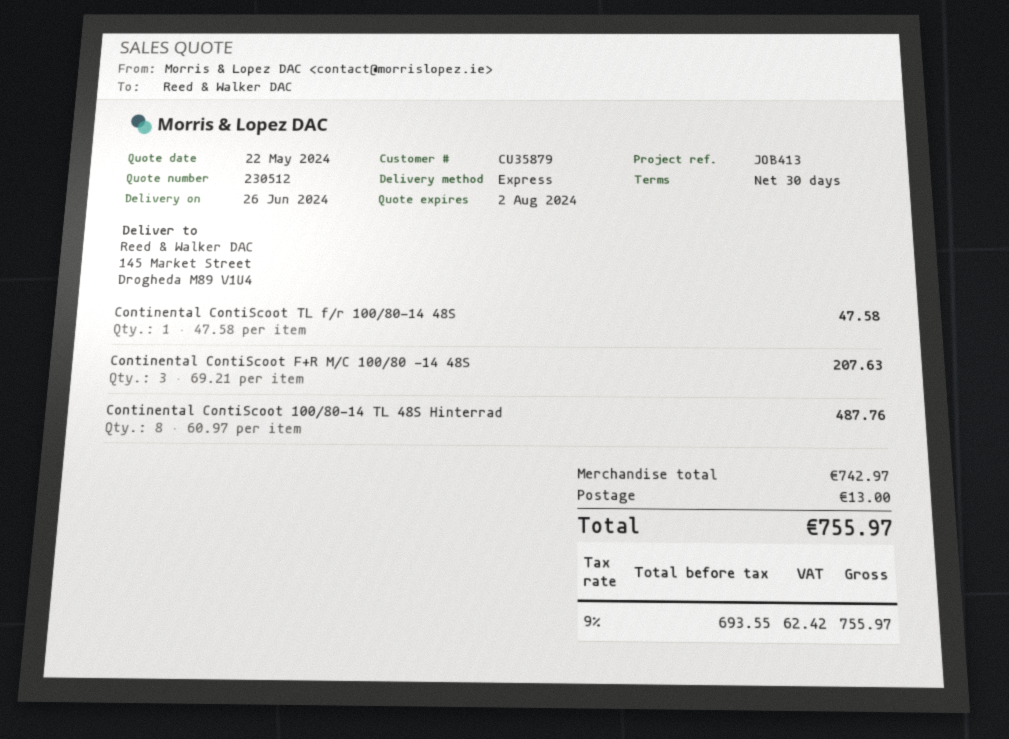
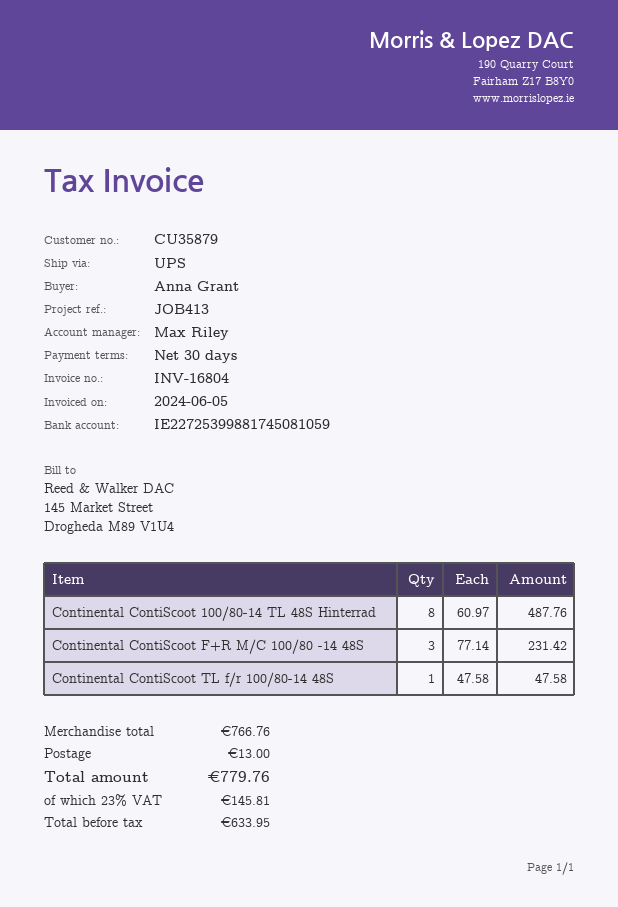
shipping method: express -> UPS
Continental ContiScoot F+R M/C 100/80 -14 48S: 3 x 69.21 = 207.63 -> 3 x 77.14 = 231.42
subtotal: 742.97 -> 766.76
net: 693.55 -> 633.95
tax: 9% = 62.42 -> 23% = 145.81
total: 755.97 -> 779.76

